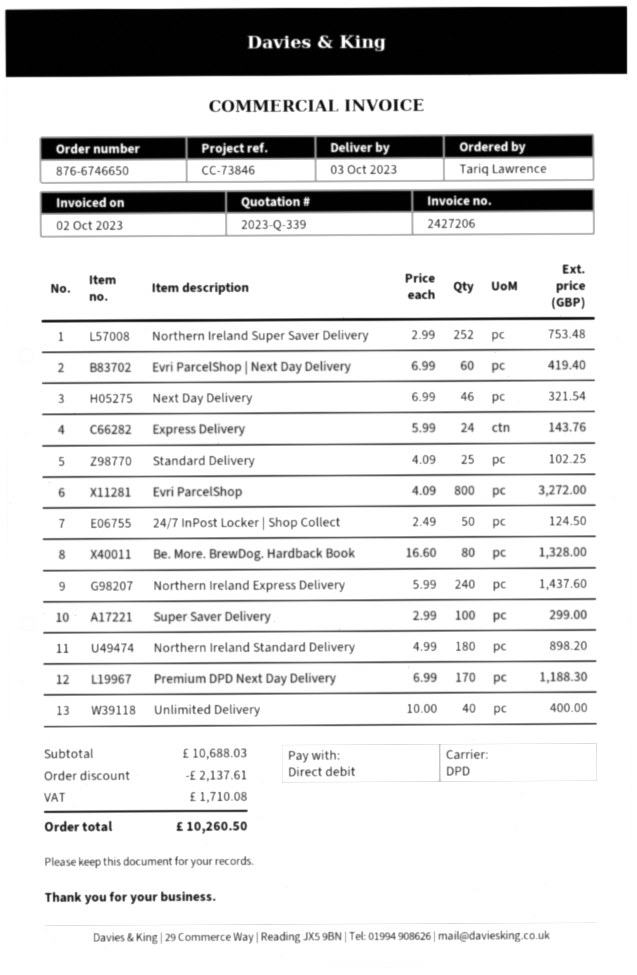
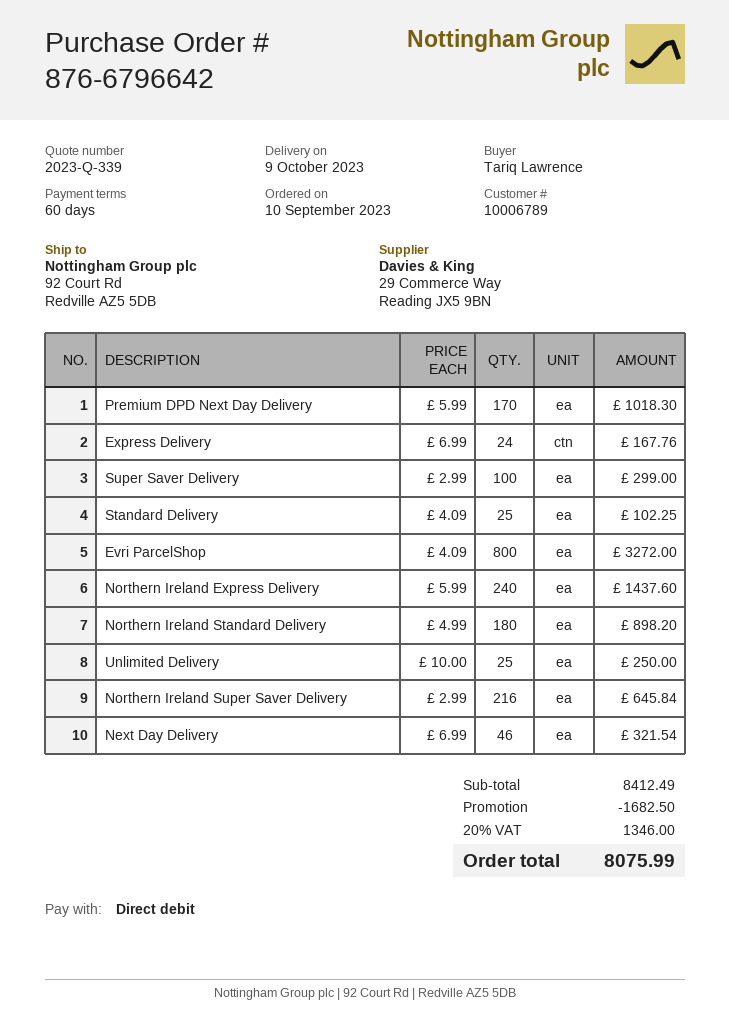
order number: 876-6746650 -> 876-6796642
delivery date: 2023-10-03 -> 2023-10-09
Northern Ireland Super Saver Delivery: 252 x 2.99 = 753.48 -> 216 x 2.99 = 645.84
Evri ParcelShop | Next Day Delivery: 60 x 6.99 = 419.40 -> none
Express Delivery: 24 x 5.99 = 143.76 -> 24 x 6.99 = 167.76
24/7 InPost Locker | Shop Collect: 50 x 2.49 = 124.50 -> none
Be. More. BrewDog. Hardback Book: 80 x 16.60 = 1328.00 -> none
Premium DPD Next Day Delivery: 170 x 6.99 = 1188.30 -> 170 x 5.99 = 1018.30
Unlimited Delivery: 40 x 10.00 = 400.00 -> 25 x 10.00 = 250.00
subtotal: 10688.03 -> 8412.49
discount: 2137.61 -> 1682.50
tax: 1710.08 -> 1346.00
total: 10260.50 -> 8075.99

